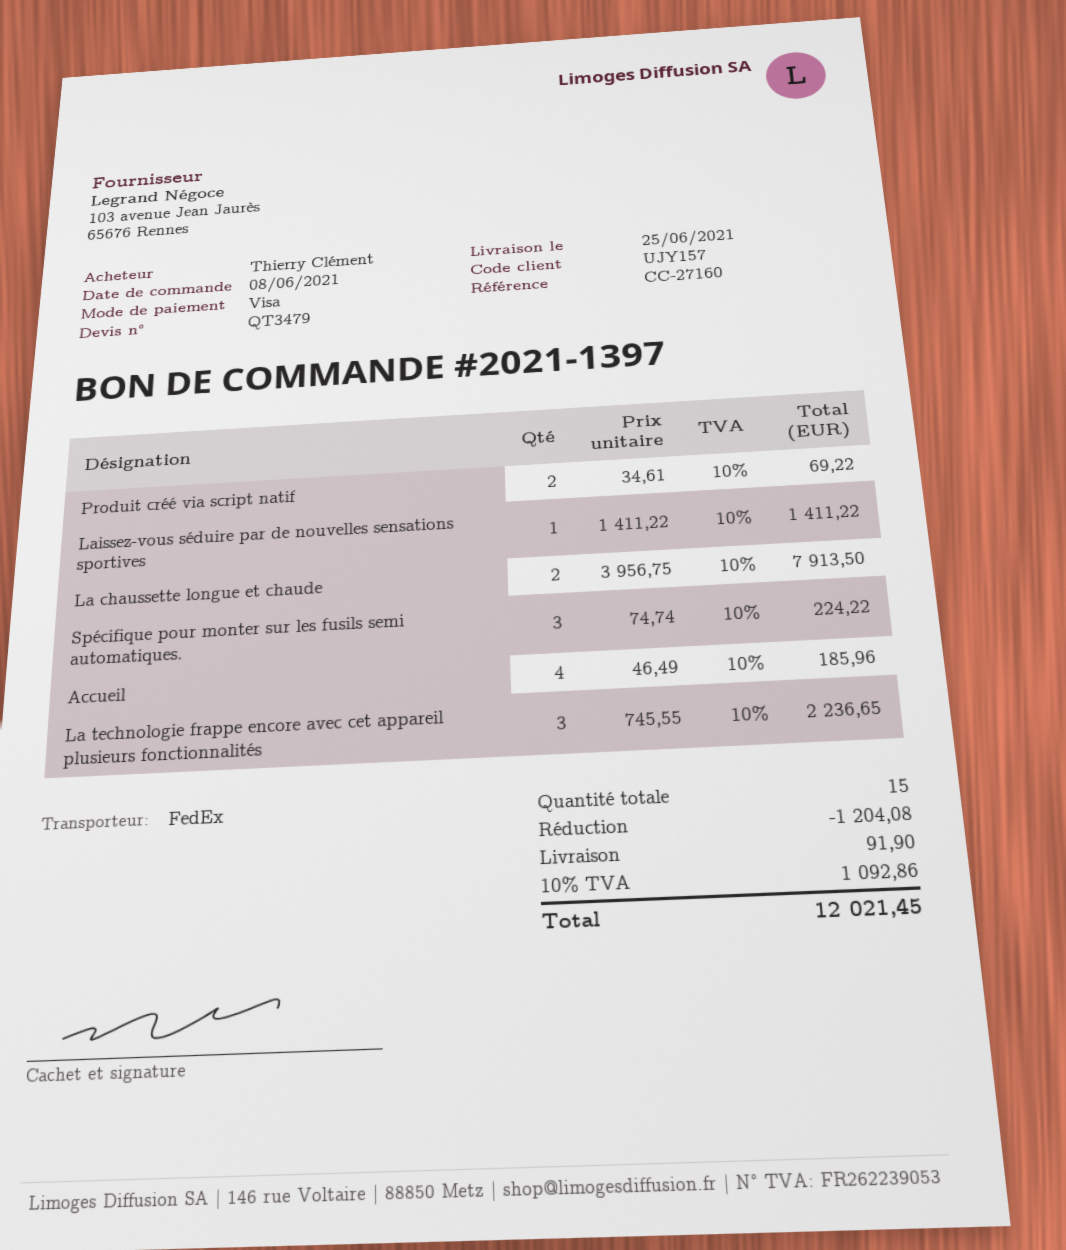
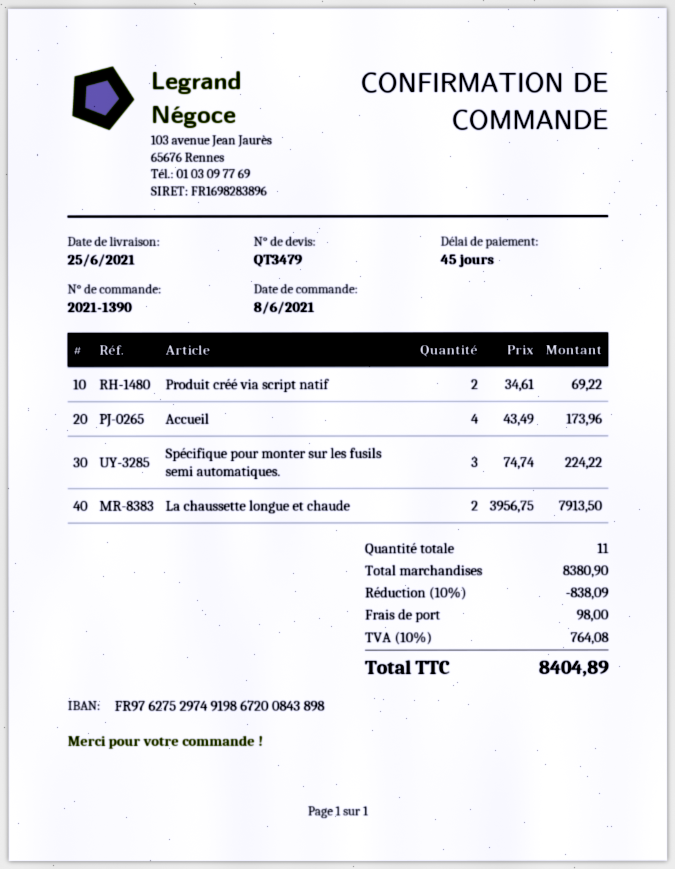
order number: 2021-1397 -> 2021-1390
Laissez-vous séduire par de nouvelles sensations sportives: 1 x 1411.22 = 1411.22 -> none
Accueil: 4 x 46.49 = 185.96 -> 4 x 43.49 = 173.96
La technologie frappe encore avec cet appareil plusieurs fonctionnalités: 3 x 745.55 = 2236.65 -> none
total quantity: 15 -> 11
discount: 1204.08 -> 838.09
shipping: 91.90 -> 98.00
tax: 10% = 1092.86 -> 10% = 764.08
total: 12021.45 -> 8404.89

